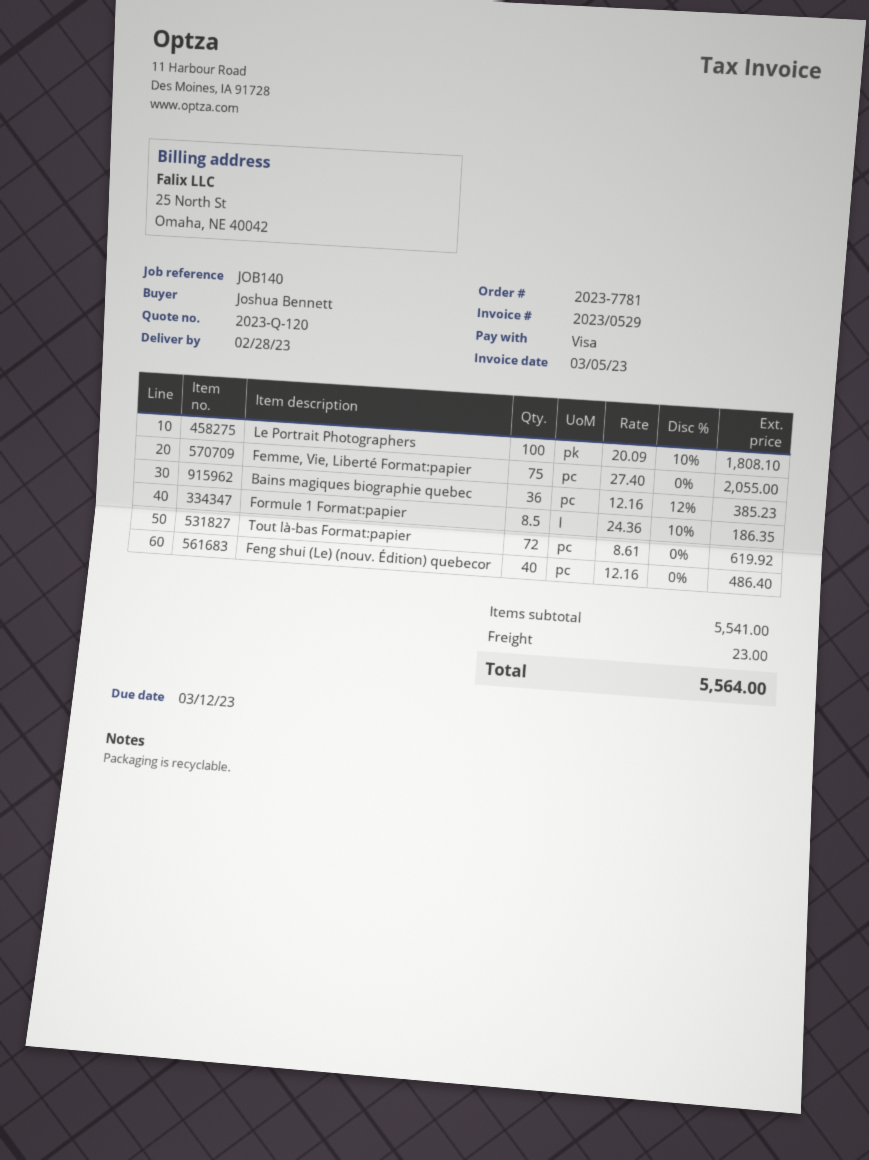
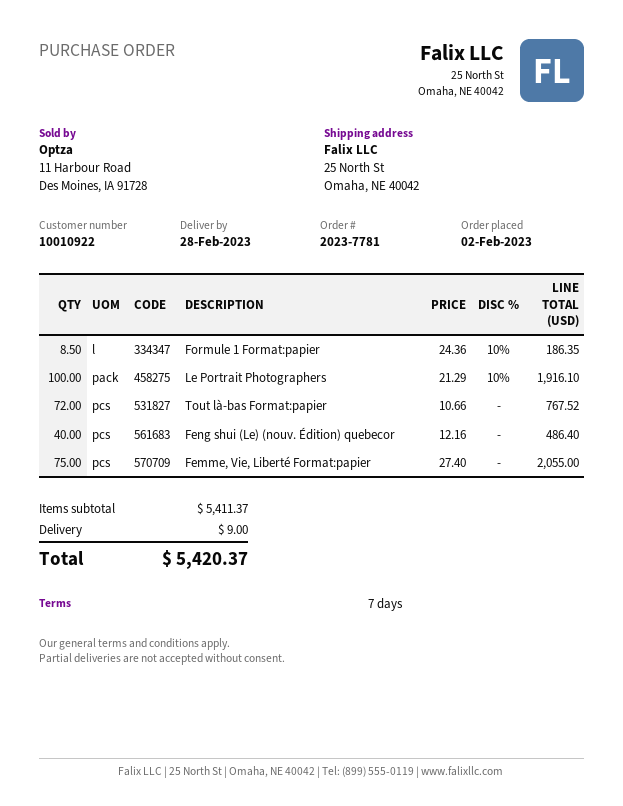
Le Portrait Photographers: 100 x 20.09 - 10% = 1808.10 -> 100 x 21.29 - 10% = 1916.10
Bains magiques biographie quebec: 36 x 12.16 - 12% = 385.23 -> none
Tout là-bas Format:papier: 72 x 8.61 = 619.92 -> 72 x 10.66 = 767.52
subtotal: 5541.00 -> 5411.37
shipping: 23.00 -> 9.00
total: 5564.00 -> 5420.37

